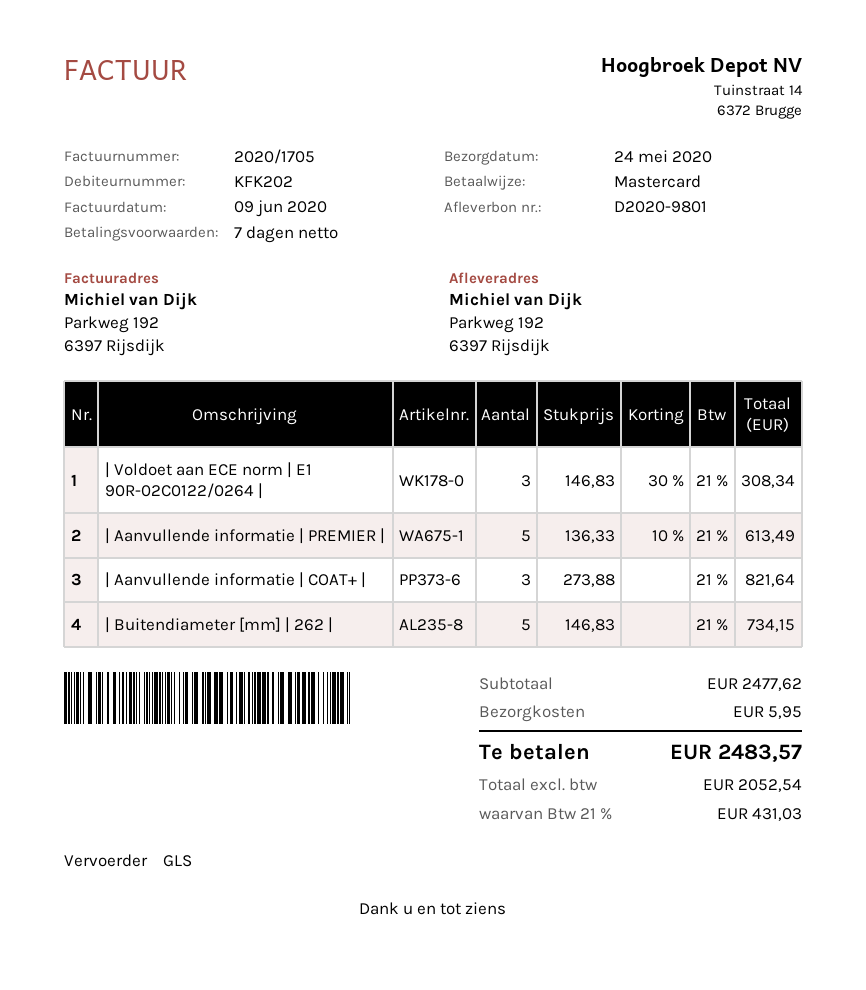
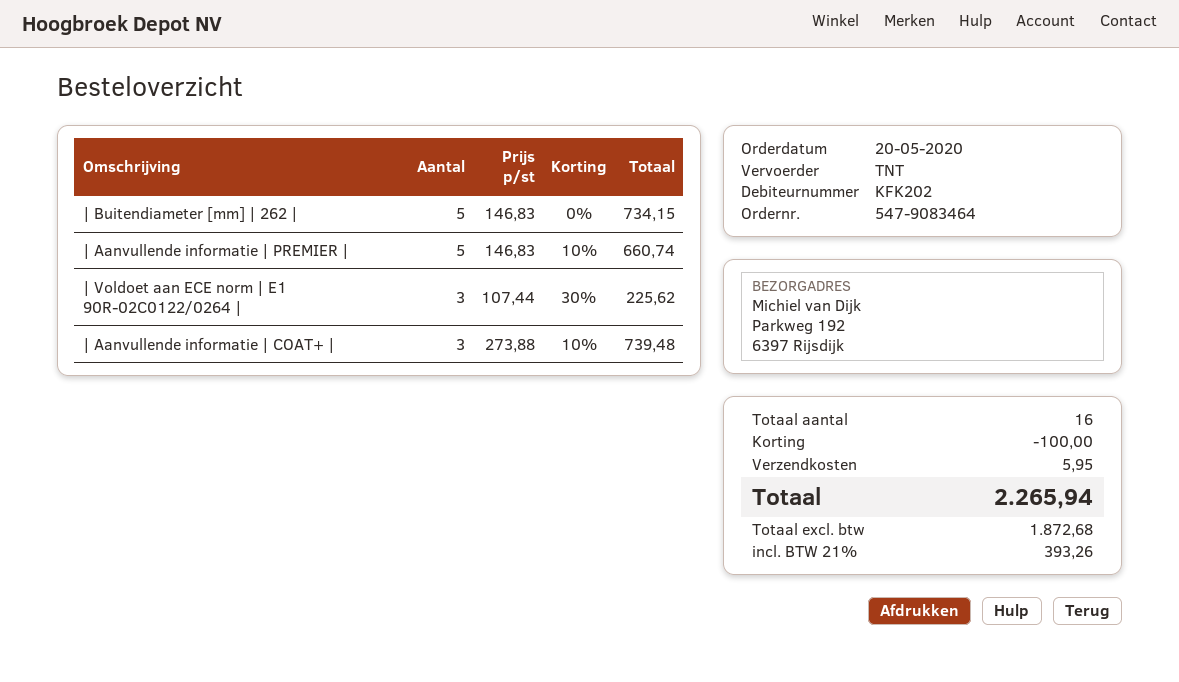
shipping method: GLS -> TNT
| Voldoet aan ECE norm | E1 90R-02C0122/0264 |: 3 x 146.83 - 30% = 308.34 -> 3 x 107.44 - 30% = 225.62
| Aanvullende informatie | PREMIER |: 5 x 136.33 - 10% = 613.49 -> 5 x 146.83 - 10% = 660.74
| Aanvullende informatie | COAT+ |: 3 x 273.88 = 821.64 -> 3 x 273.88 - 10% = 739.48
discount: none -> 100.00
net: 2052.54 -> 1872.68
tax: 21% = 431.03 -> 21% = 393.26
total: 2483.57 -> 2265.94

